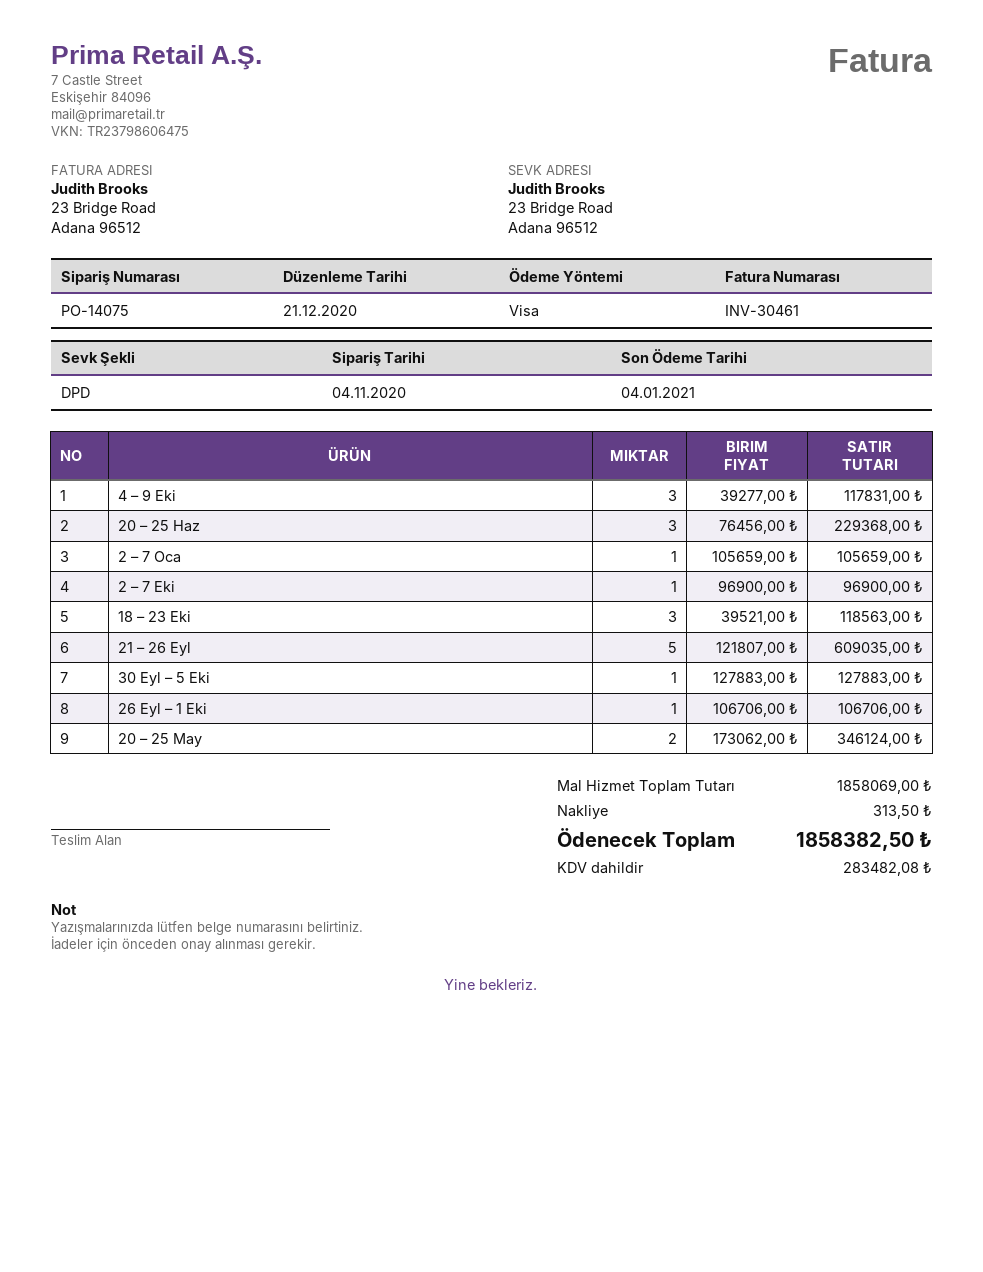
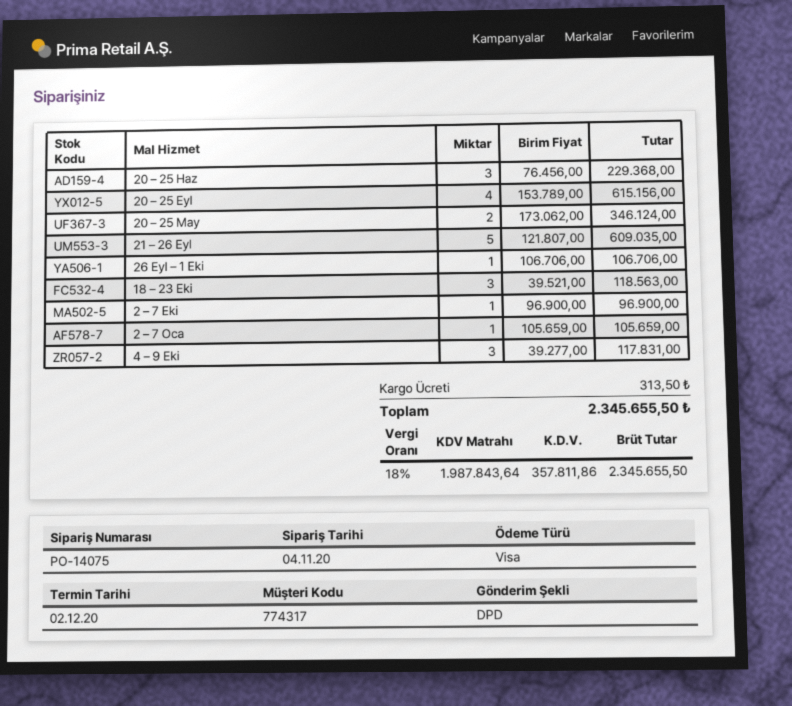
30 Eyl – 5 Eki: 1 x 127883.00 = 127883.00 -> none
20 – 25 Eyl: none -> 4 x 153789.00 = 615156.00
tax: 283482.08 -> 357811.86
total: 1858382.50 -> 2345655.50

